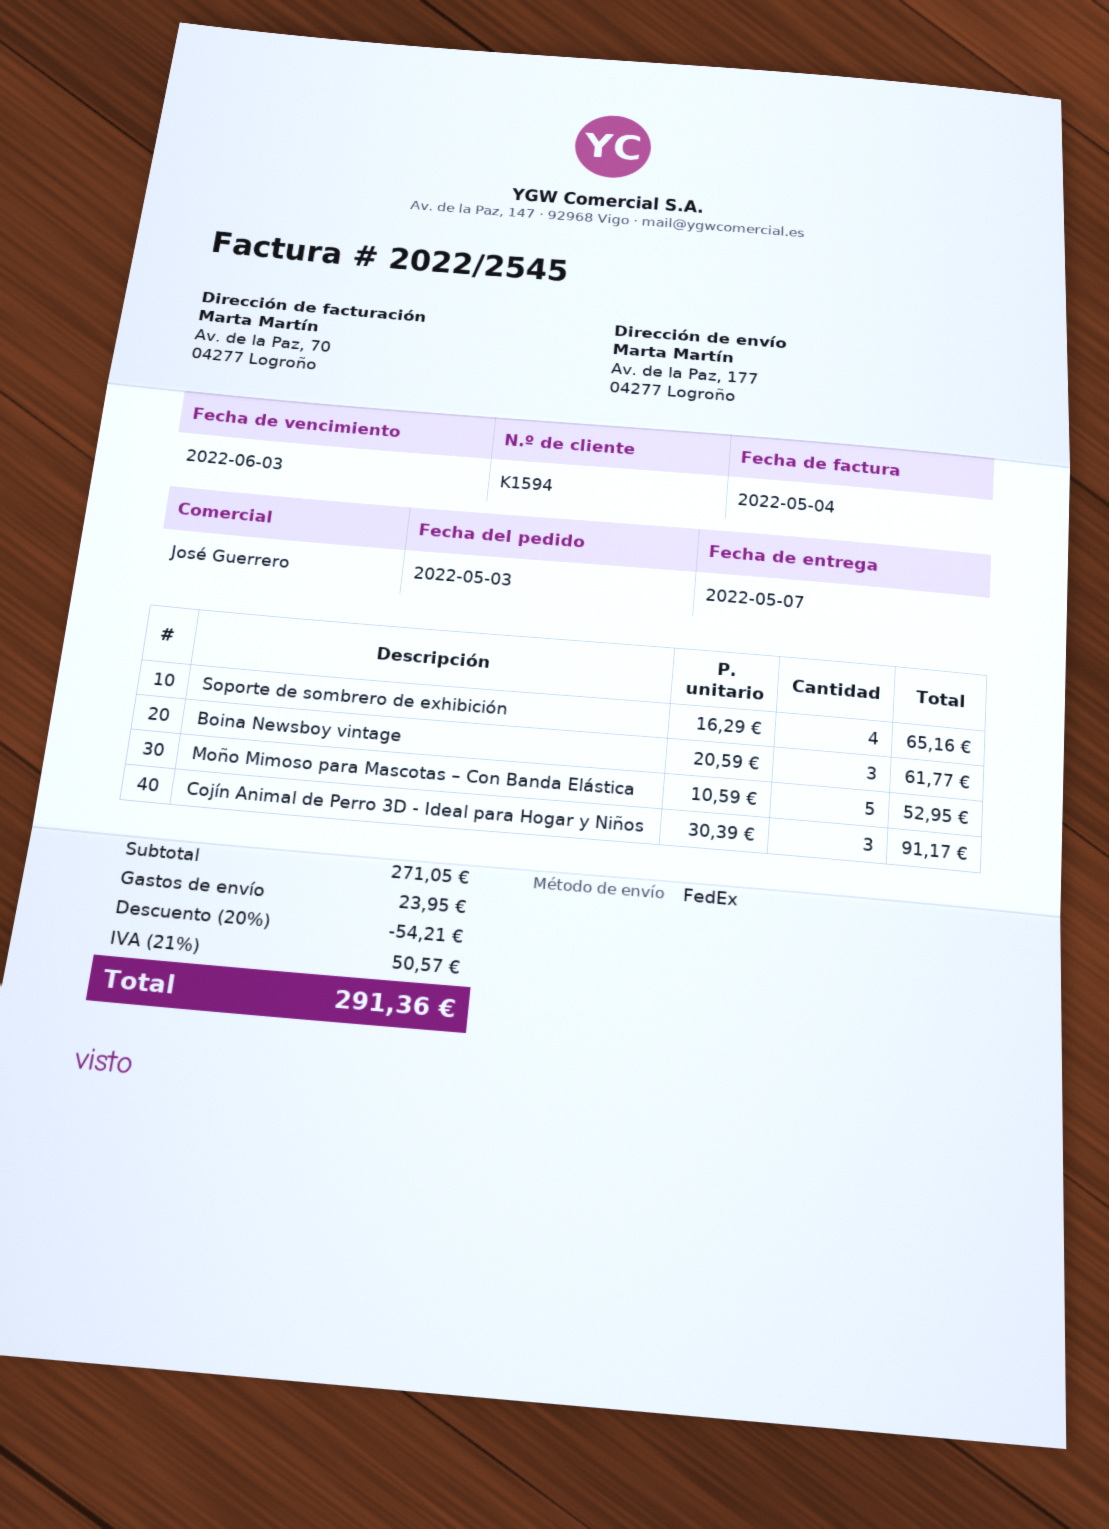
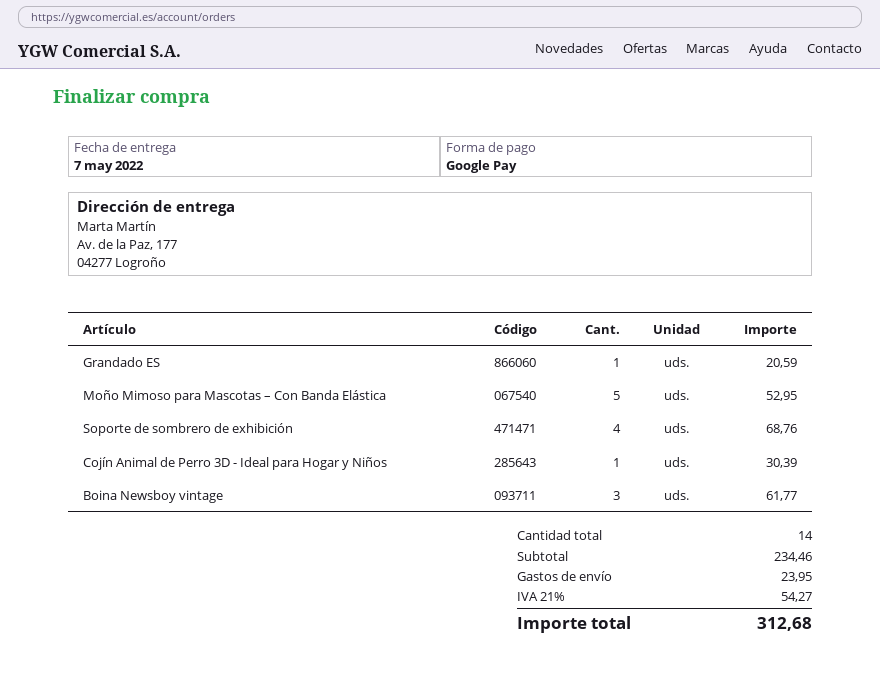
Soporte de sombrero de exhibición: 4 for 65.16 -> 4 for 68.76
Cojín Animal de Perro 3D - Ideal para Hogar y Niños: 3 for 91.17 -> 1 for 30.39
Grandado ES: none -> 1 for 20.59
subtotal: 271.05 -> 234.46
discount: 20% = 54.21 -> none
tax: 21% = 50.57 -> 21% = 54.27
total: 291.36 -> 312.68

